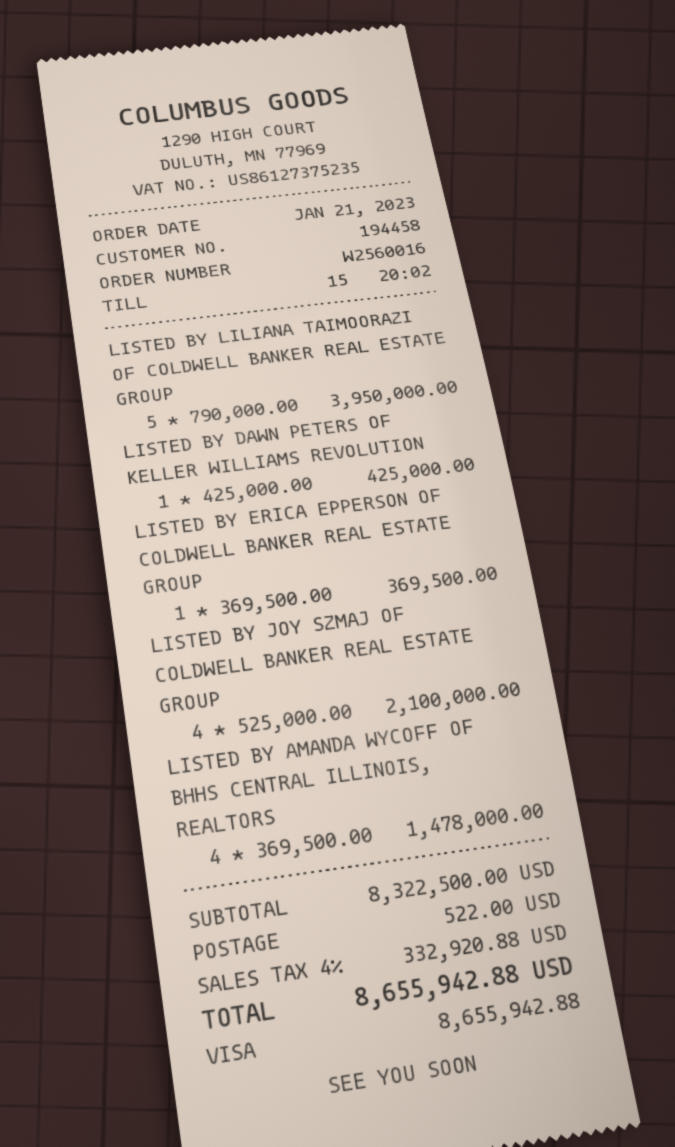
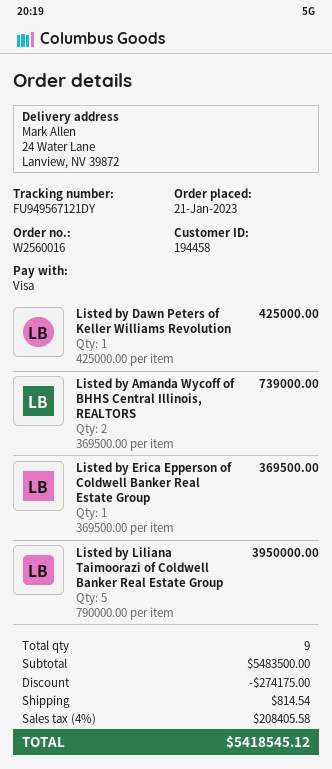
LISTED BY JOY SZMAJ OF COLDWELL BANKER REAL ESTATE GROUP: 4 x 525000.00 = 2100000.00 -> none
LISTED BY AMANDA WYCOFF OF BHHS CENTRAL ILLINOIS, REALTORS: 4 x 369500.00 = 1478000.00 -> 2 x 369500.00 = 739000.00
subtotal: 8322500.00 -> 5483500.00
discount: none -> 274175.00
shipping: 522.00 -> 814.54
tax: 4% = 332920.88 -> 4% = 208405.58
total: 8655942.88 -> 5418545.12

